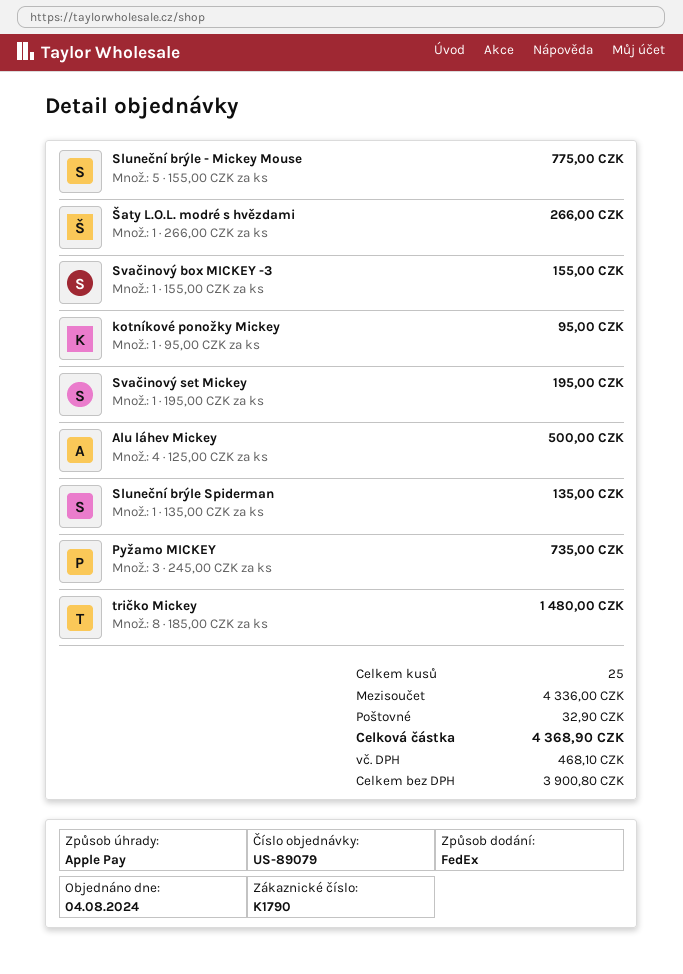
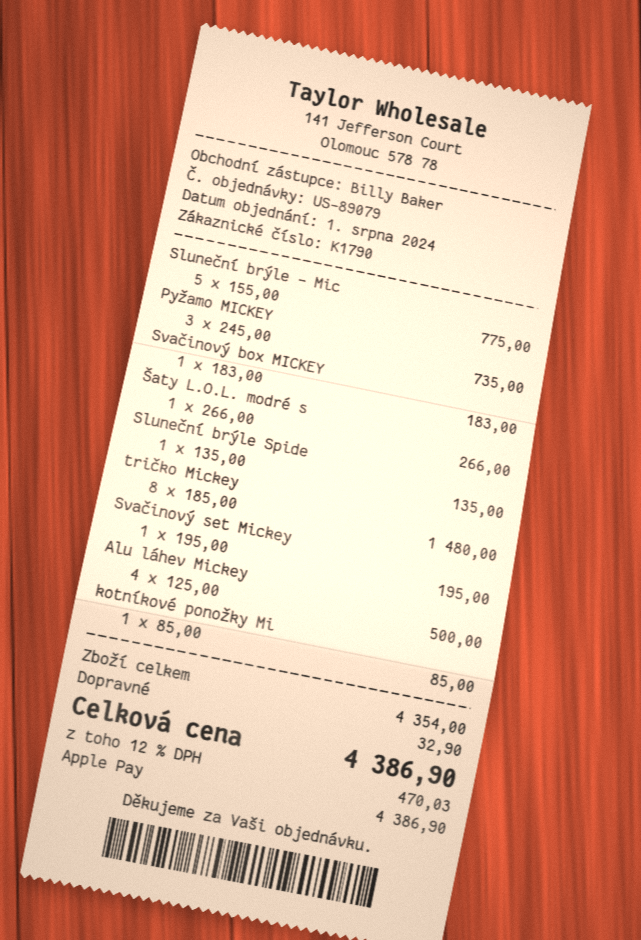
order date: 2024-08-04 -> 2024-08-01
Svačinový box MICKEY -3: 1 x 155.00 = 155.00 -> 1 x 183.00 = 183.00
kotníkové ponožky Mickey: 1 x 95.00 = 95.00 -> 1 x 85.00 = 85.00
subtotal: 4336.00 -> 4354.00
tax: 468.10 -> 470.03
total: 4368.90 -> 4386.90

